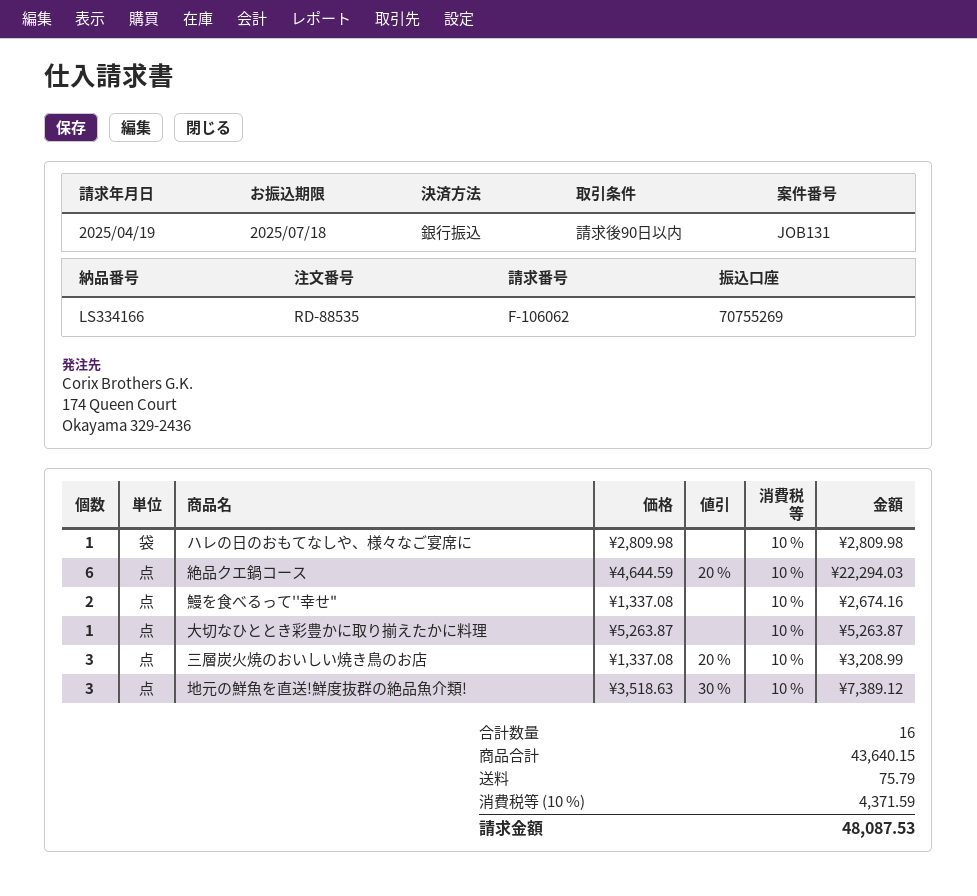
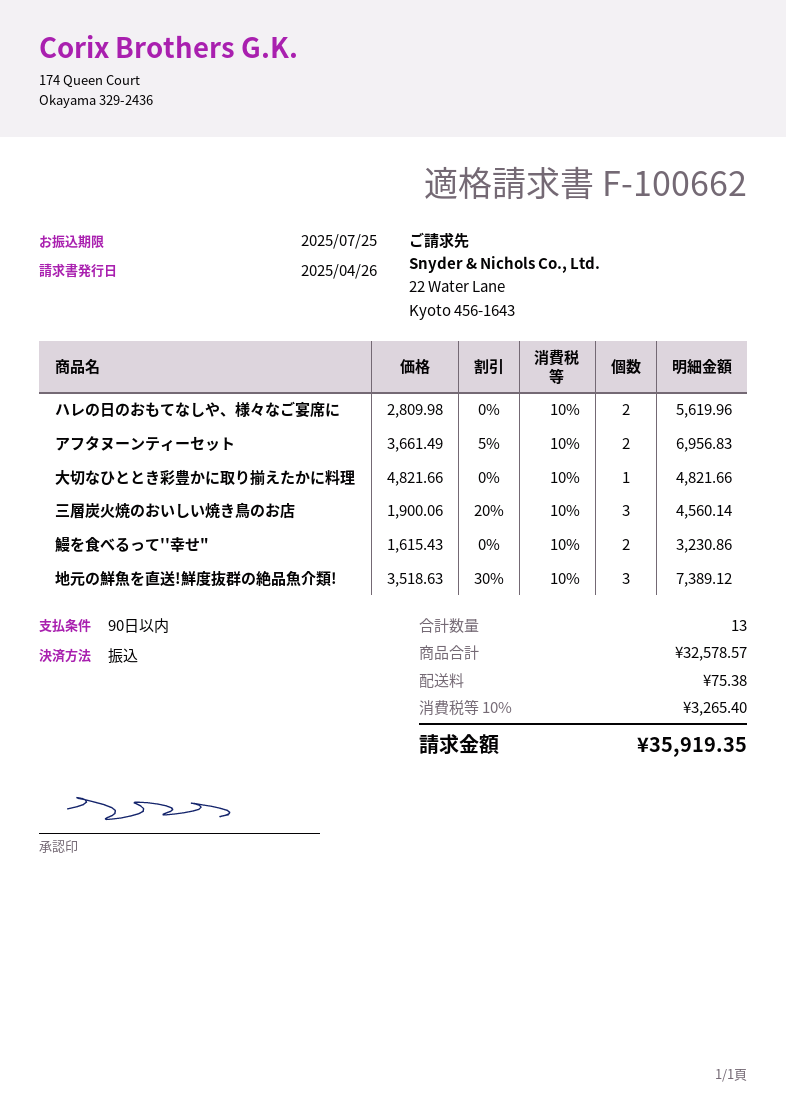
invoice number: F-106062 -> F-100662
invoice date: 2025-04-19 -> 2025-04-26
due date: 2025-07-18 -> 2025-07-25
ハレの日のおもてなしや、様々なご宴席に: 1 x 2809.98 = 2809.98 -> 2 x 2809.98 = 5619.96
絶品クエ鍋コース: 6 x 4644.59 - 20% = 22294.03 -> none
鰻を食べるって''幸せ": 2 x 1337.08 = 2674.16 -> 2 x 1615.43 = 3230.86
大切なひととき彩豊かに取り揃えたかに料理: 1 x 5263.87 = 5263.87 -> 1 x 4821.66 = 4821.66
三層炭火焼のおいしい焼き鳥のお店: 3 x 1337.08 - 20% = 3208.99 -> 3 x 1900.06 - 20% = 4560.14
アフタヌーンティーセット: none -> 2 x 3661.49 - 5% = 6956.83
total quantity: 16 -> 13
subtotal: 43640.15 -> 32578.57
shipping: 75.79 -> 75.38
tax: 10% = 4371.59 -> 10% = 3265.40
total: 48087.53 -> 35919.35

